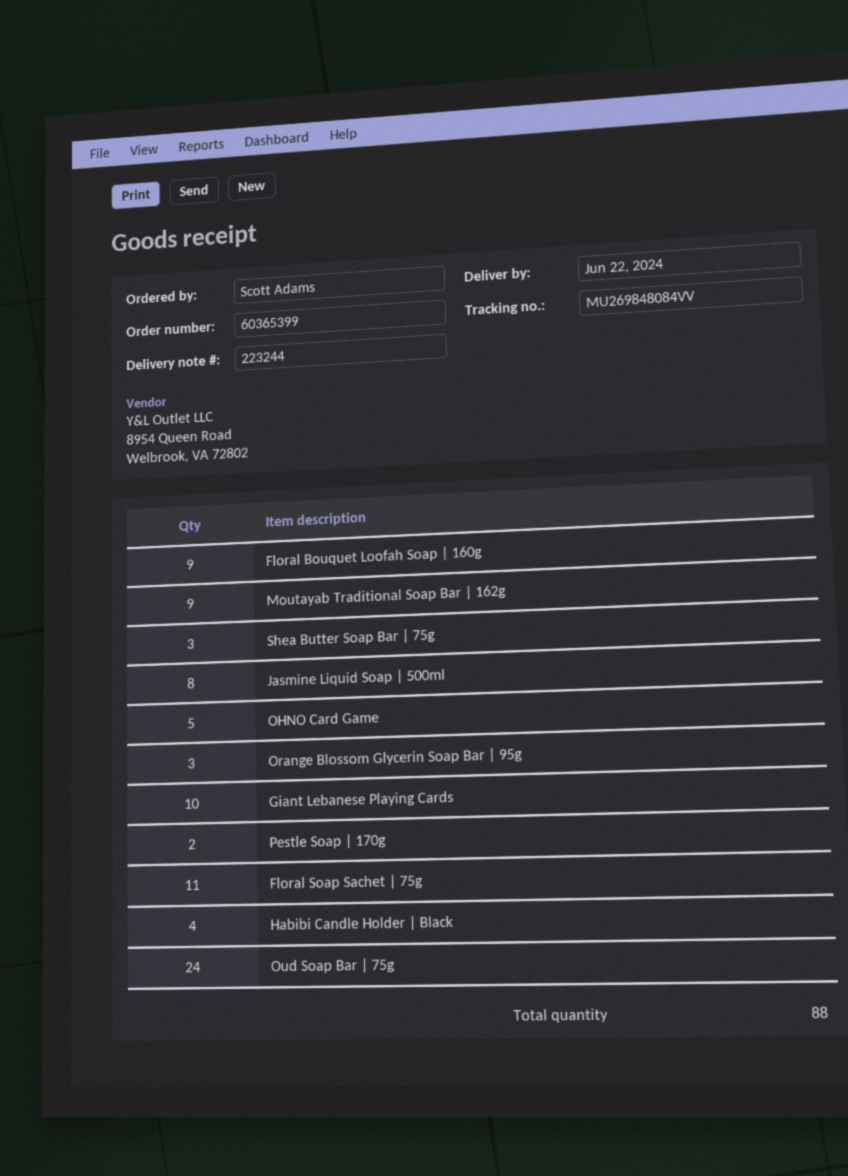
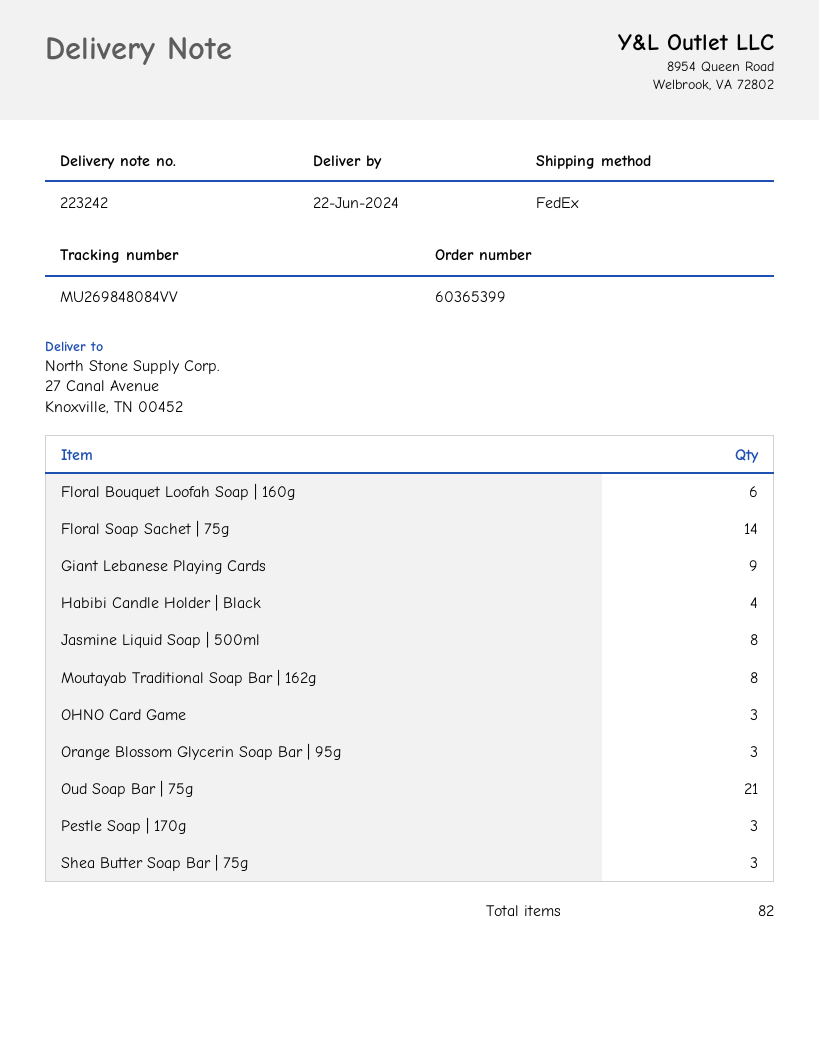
delivery note number: 223244 -> 223242
Floral Bouquet Loofah Soap | 160g: 9 -> 6
Moutayab Traditional Soap Bar | 162g: 9 -> 8
OHNO Card Game: 5 -> 3
Giant Lebanese Playing Cards: 10 -> 9
Pestle Soap | 170g: 2 -> 3
Floral Soap Sachet | 75g: 11 -> 14
Oud Soap Bar | 75g: 24 -> 21
total quantity: 88 -> 82

